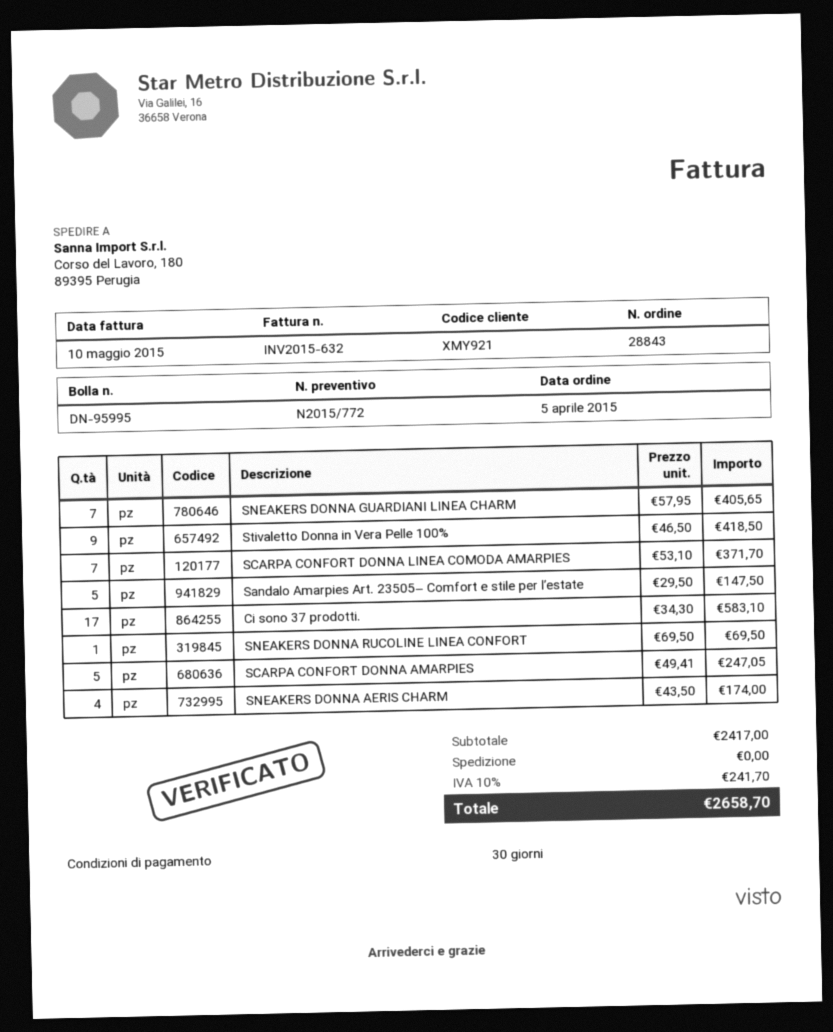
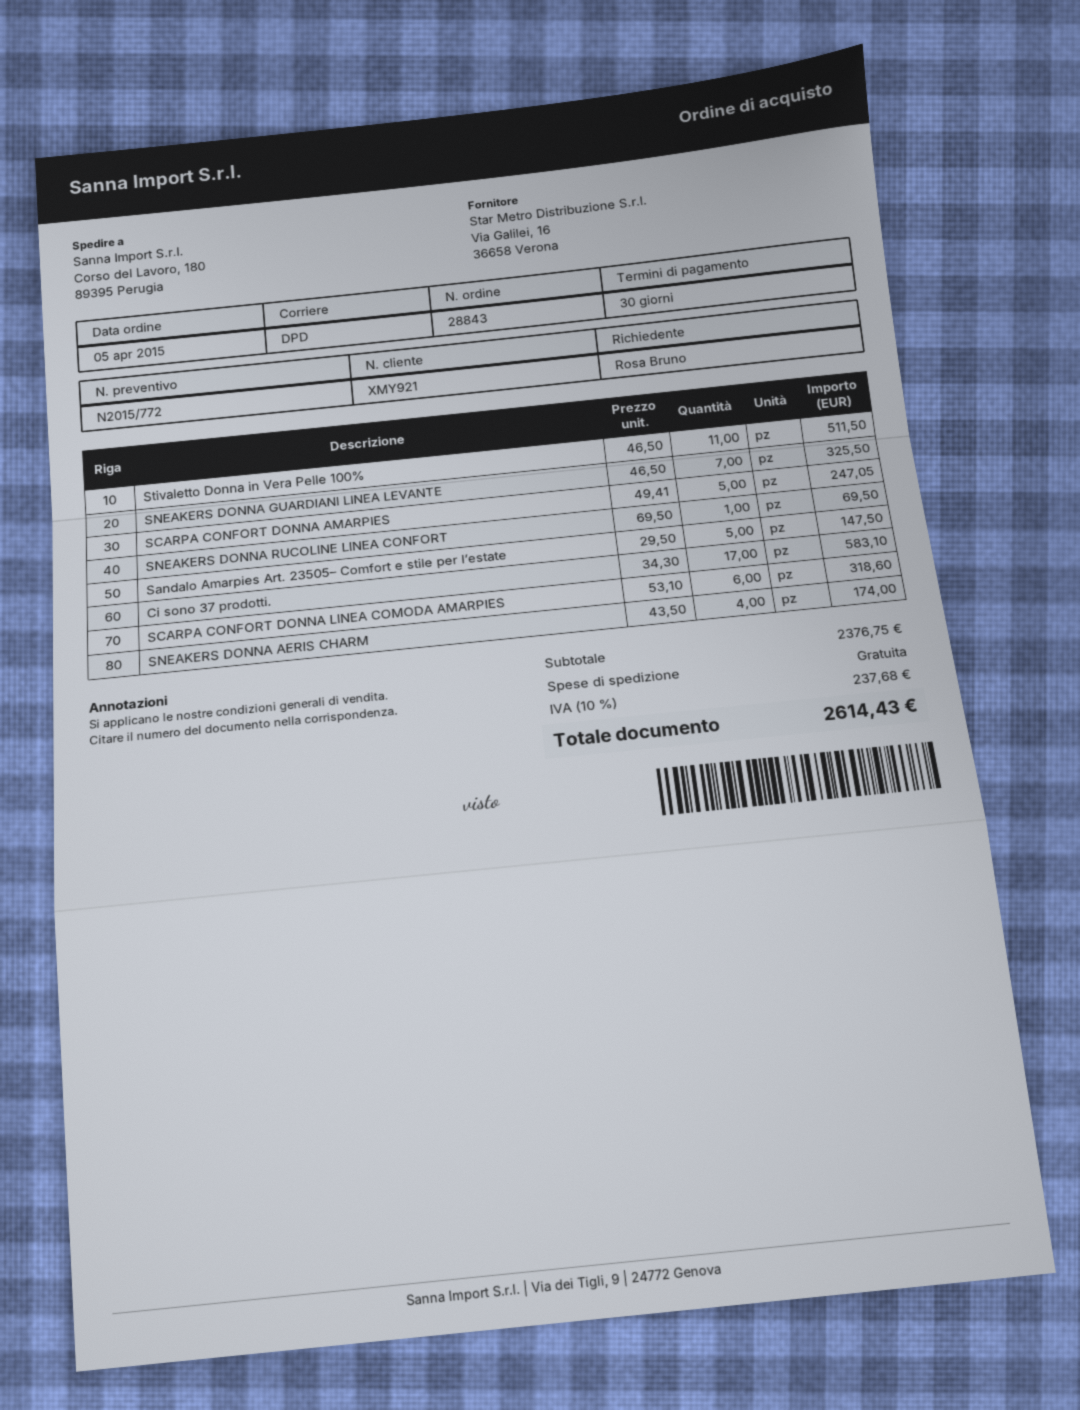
SNEAKERS DONNA GUARDIANI LINEA CHARM: 7 x 57.95 = 405.65 -> none
Stivaletto Donna in Vera Pelle 100%: 9 x 46.50 = 418.50 -> 11 x 46.50 = 511.50
SCARPA CONFORT DONNA LINEA COMODA AMARPIES: 7 x 53.10 = 371.70 -> 6 x 53.10 = 318.60
SNEAKERS DONNA GUARDIANI LINEA LEVANTE: none -> 7 x 46.50 = 325.50
subtotal: 2417.00 -> 2376.75
tax: 10% = 241.70 -> 10% = 237.68
total: 2658.70 -> 2614.43

